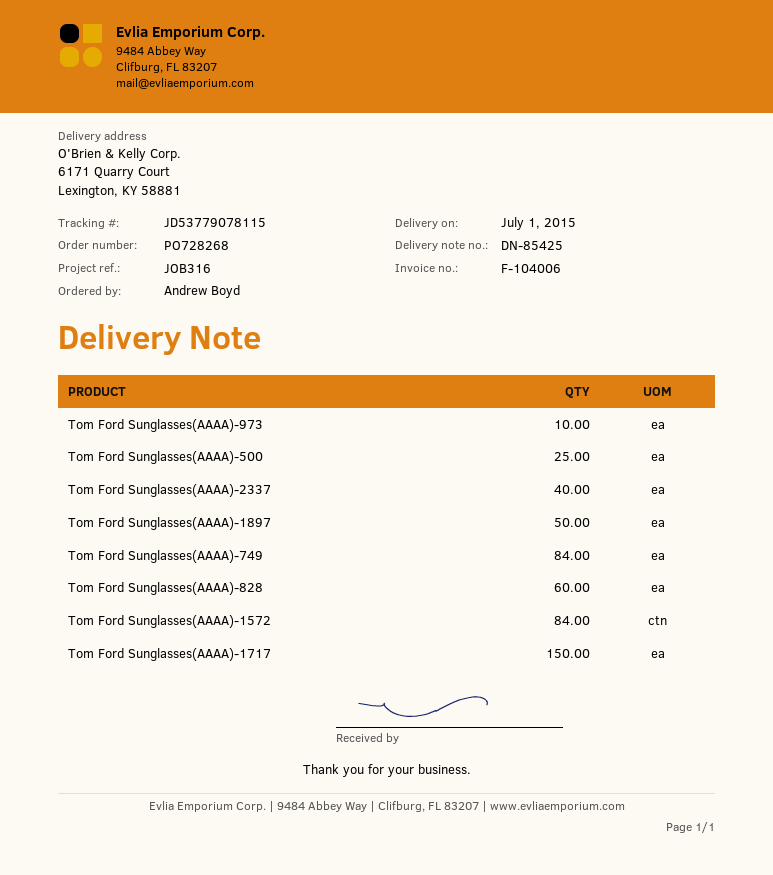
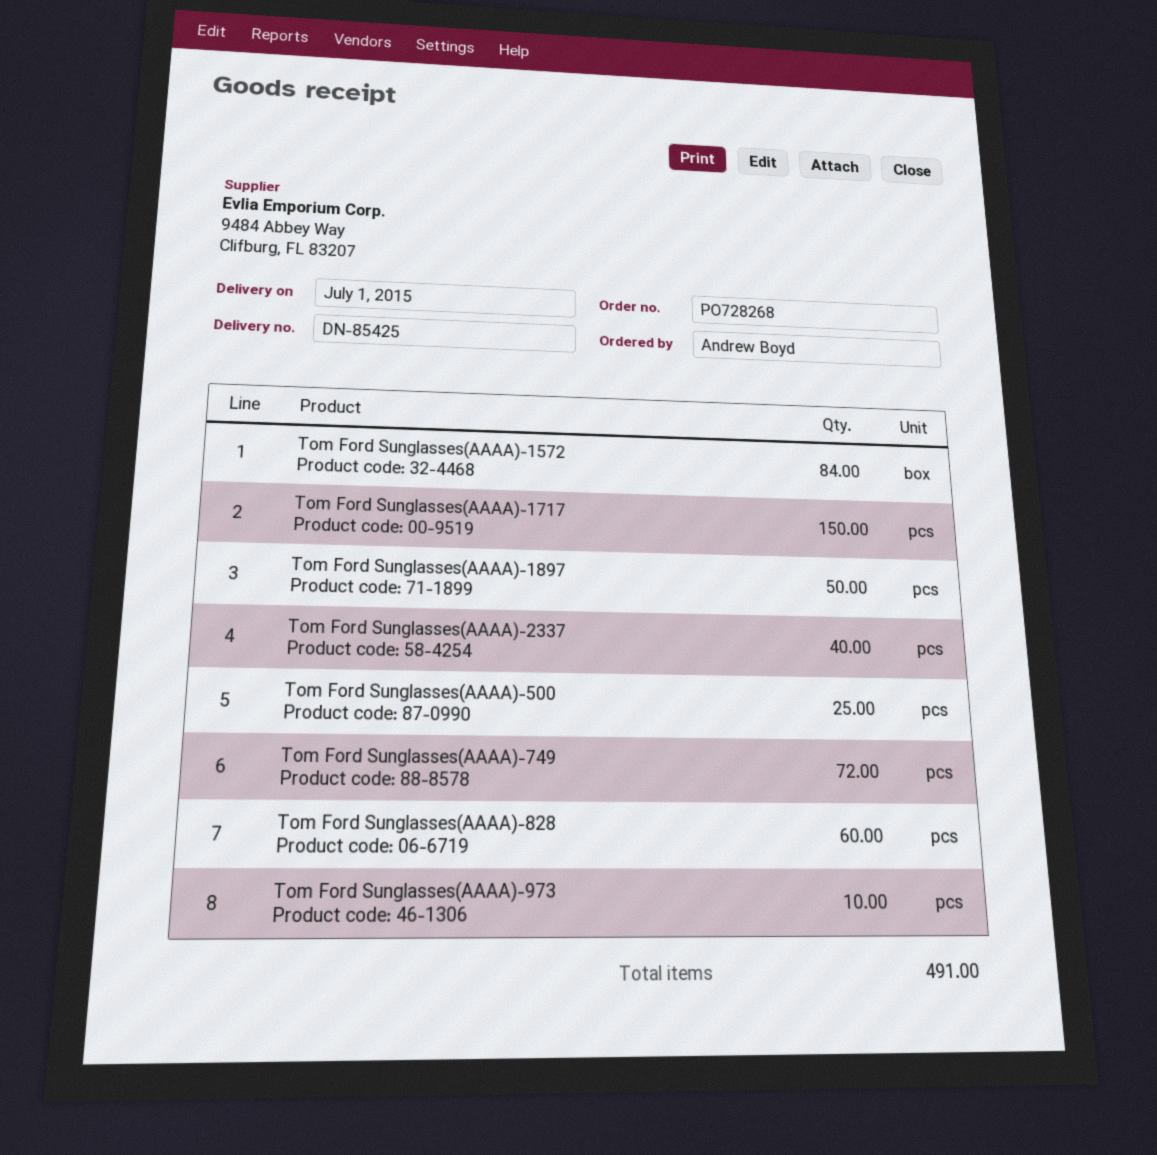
Tom Ford Sunglasses(AAAA)-749: 84 -> 72

